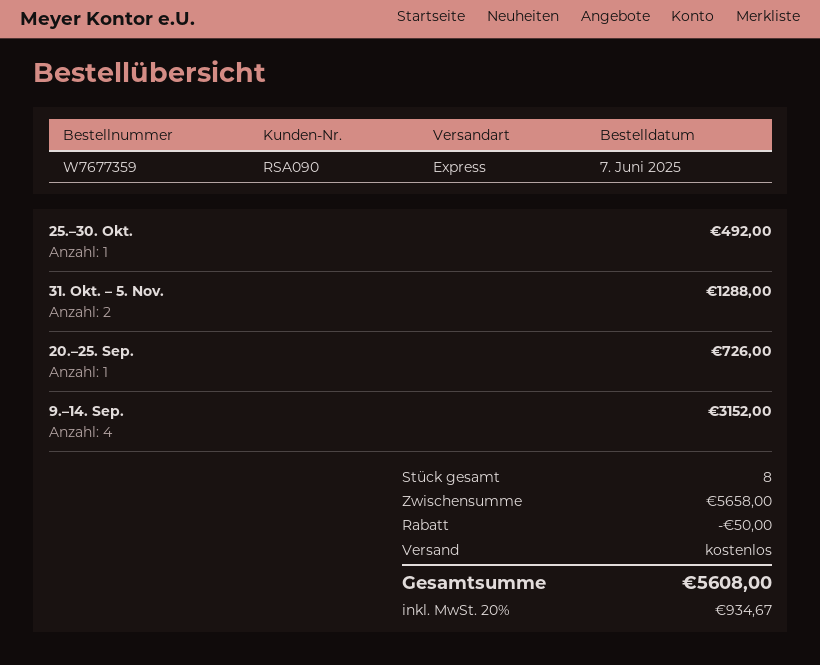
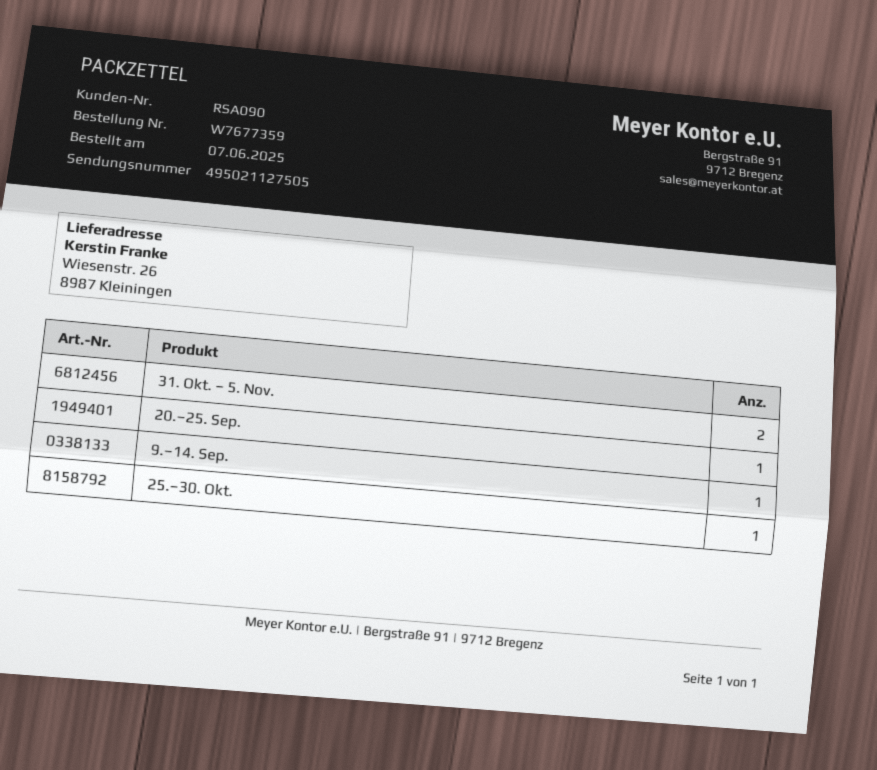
9.–14. Sep.: 4 -> 1

